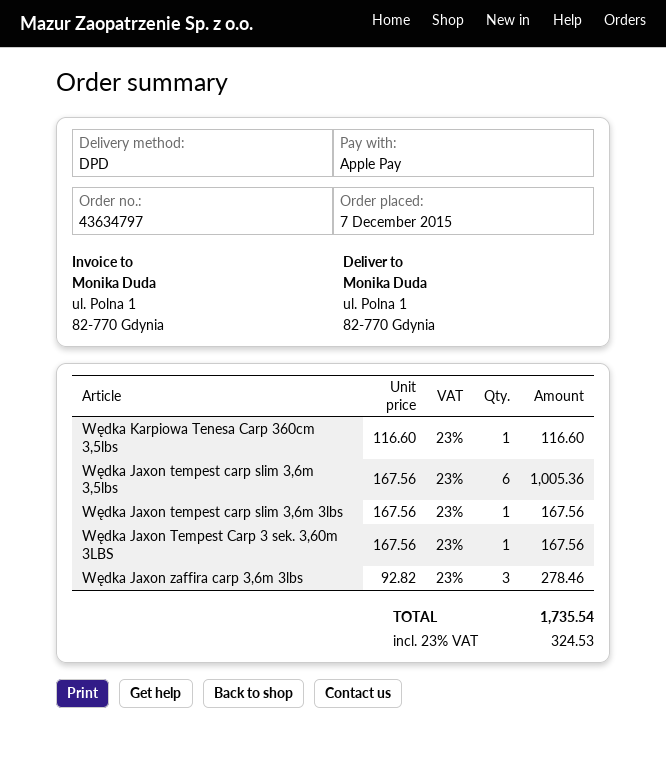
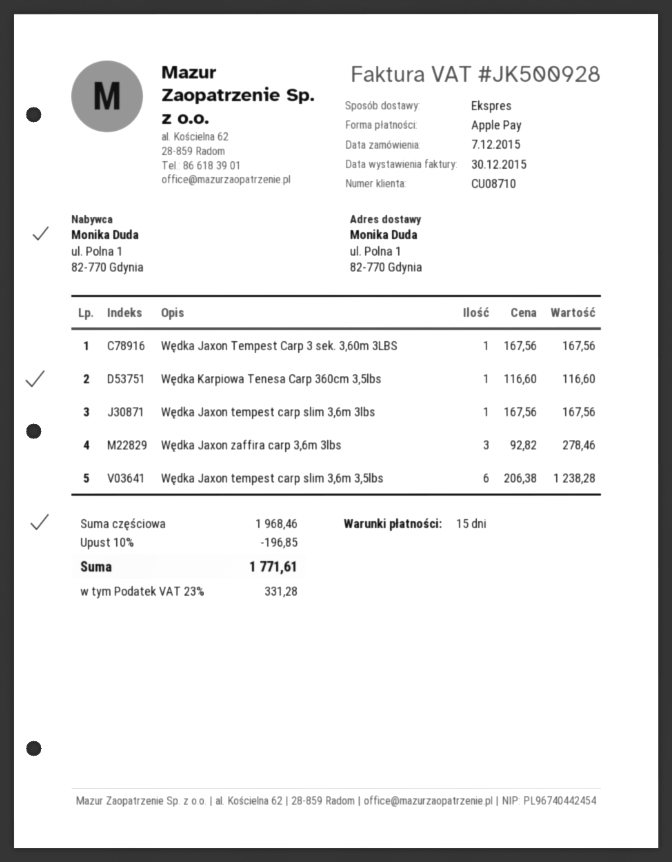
shipping method: DPD -> express
Wędka Jaxon tempest carp slim 3,6m 3,5lbs: 6 x 167.56 = 1005.36 -> 6 x 206.38 = 1238.28
discount: none -> 10% = 196.85
tax: 23% = 324.53 -> 23% = 331.28
total: 1735.54 -> 1771.61

